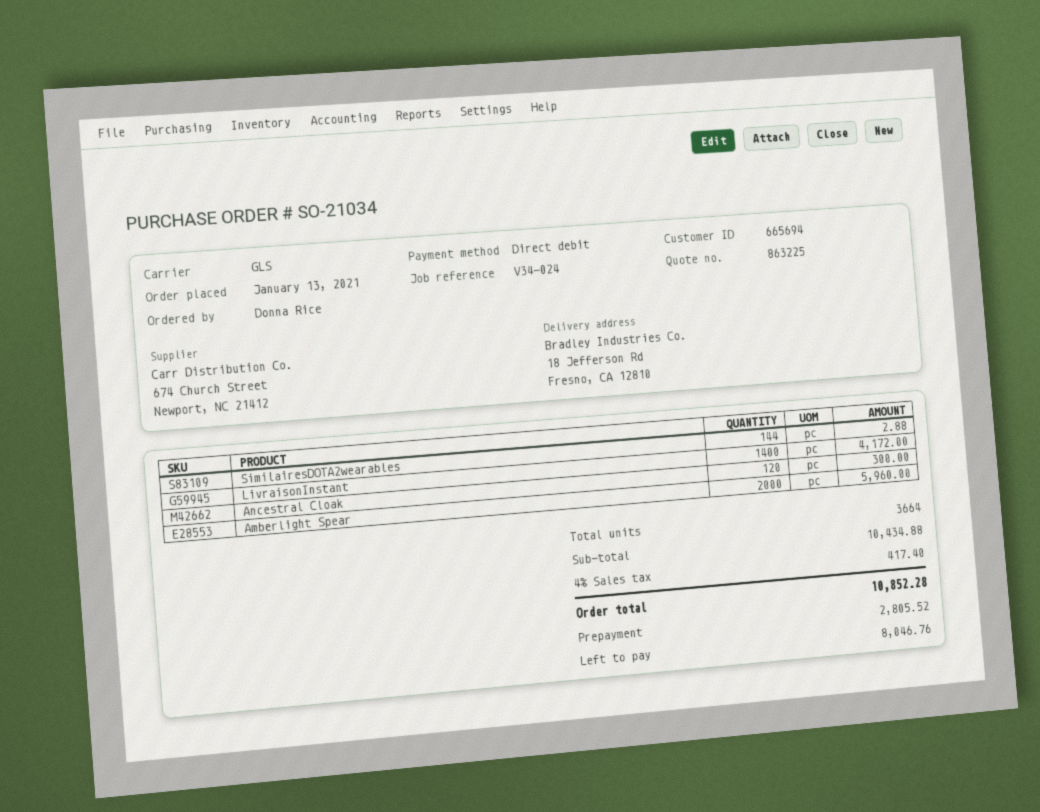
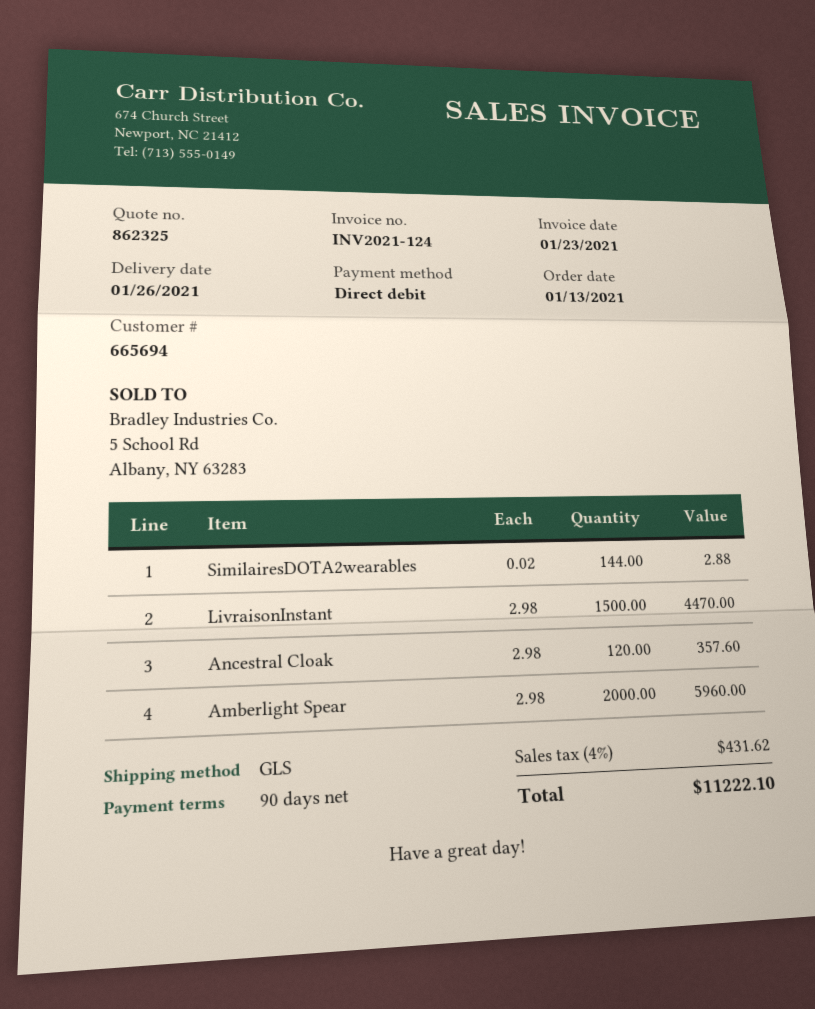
quote number: 863225 -> 862325
LivraisonInstant: 1400 for 4172.00 -> 1500 for 4470.00
Ancestral Cloak: 120 for 300.00 -> 120 for 357.60
tax: 4% = 417.40 -> 4% = 431.62
total: 10852.28 -> 11222.10

